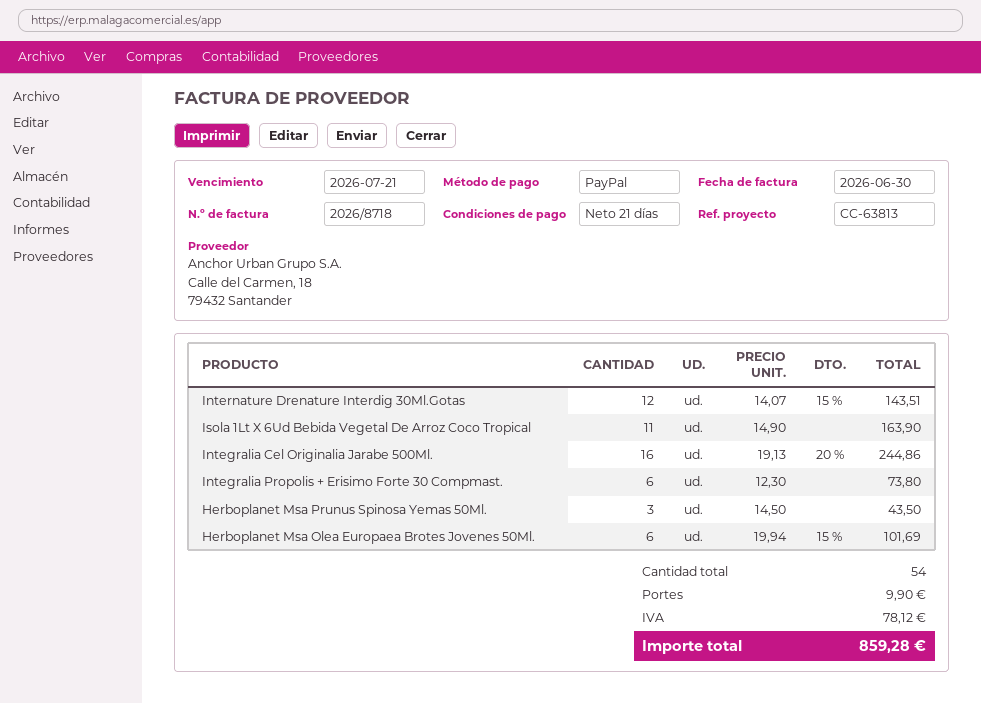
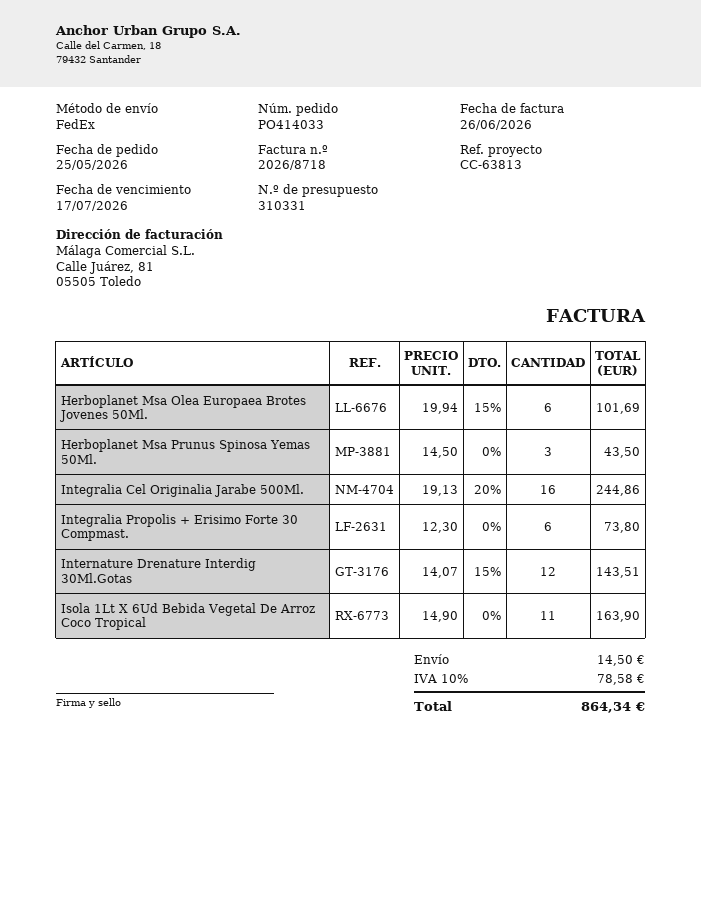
invoice date: 2026-06-30 -> 2026-06-26
due date: 2026-07-21 -> 2026-07-17
shipping: 9.90 -> 14.50
tax: 78.12 -> 78.58
total: 859.28 -> 864.34

